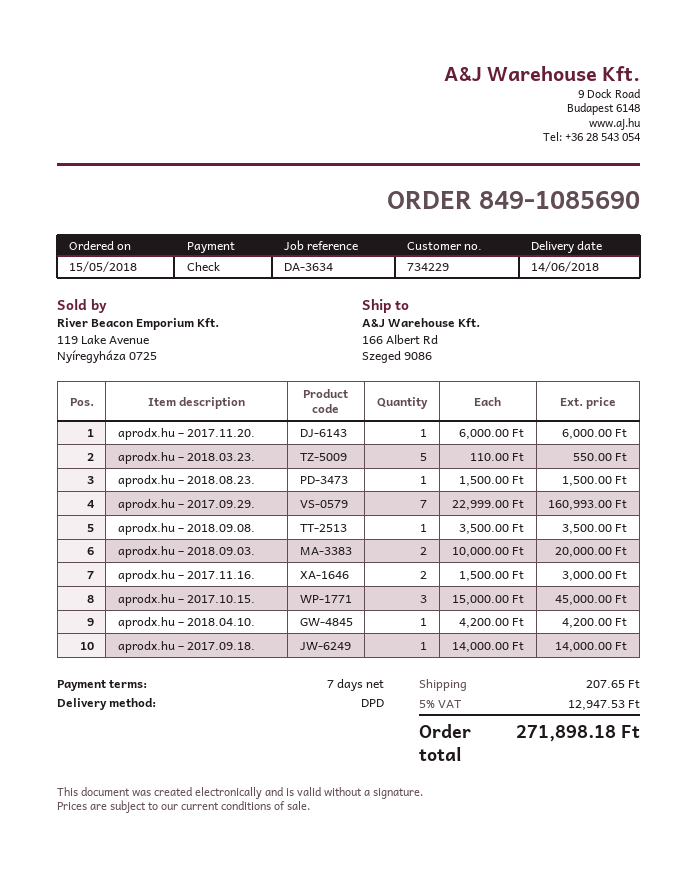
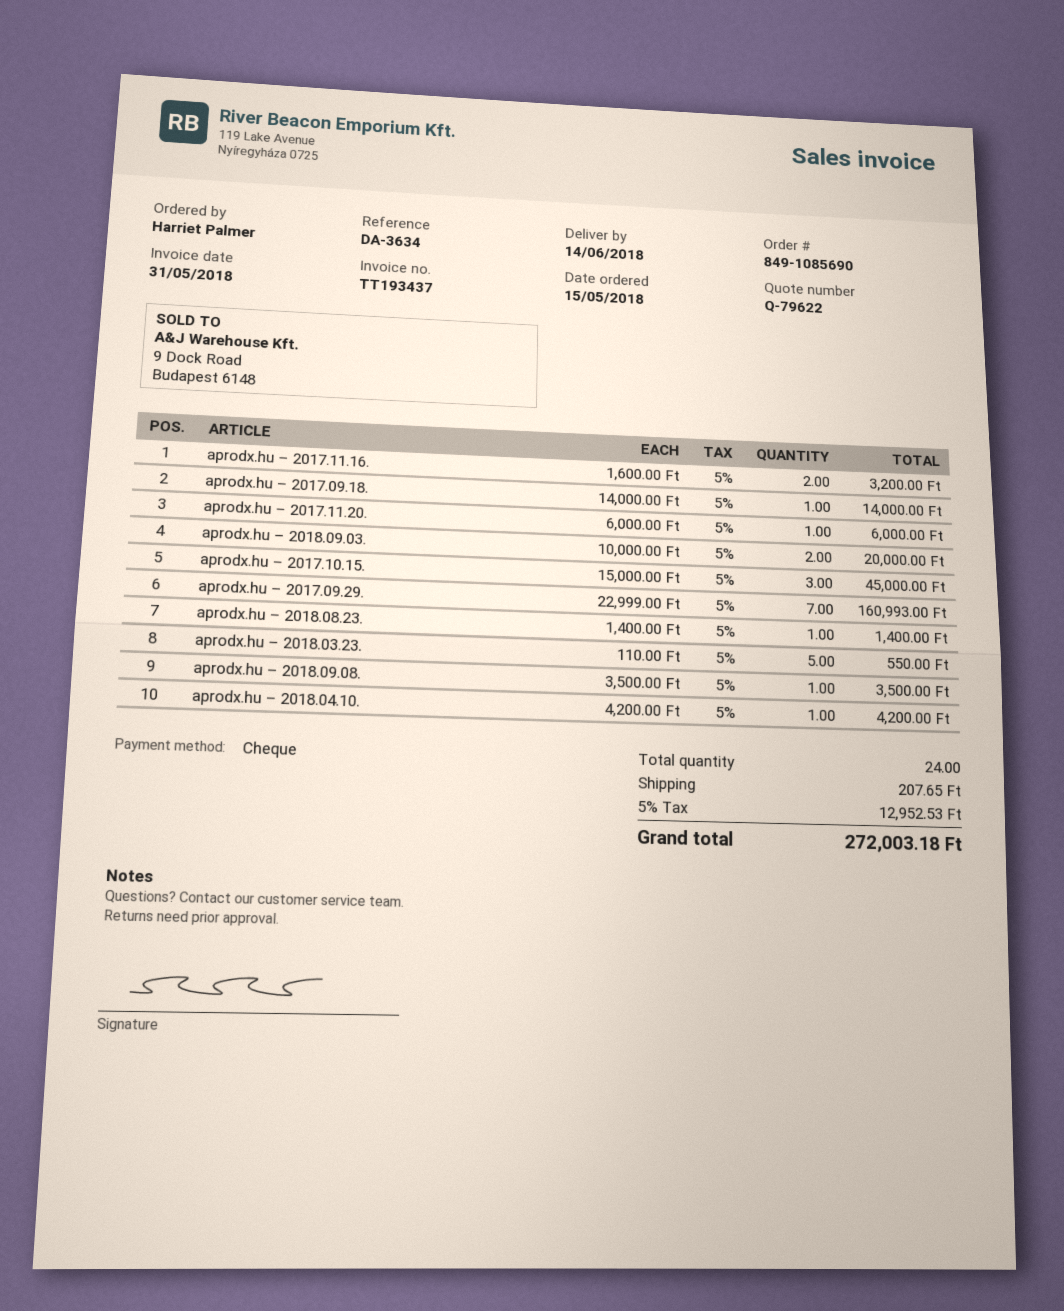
aprodx.hu – 2018.08.23.: 1 x 1500.00 = 1500.00 -> 1 x 1400.00 = 1400.00
aprodx.hu – 2017.11.16.: 2 x 1500.00 = 3000.00 -> 2 x 1600.00 = 3200.00
tax: 5% = 12947.53 -> 5% = 12952.53
total: 271898.18 -> 272003.18

